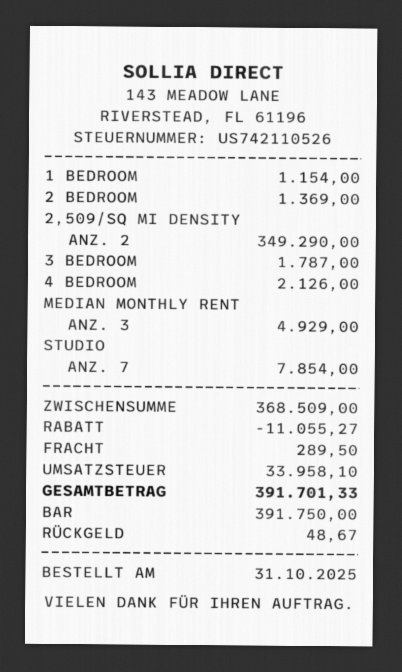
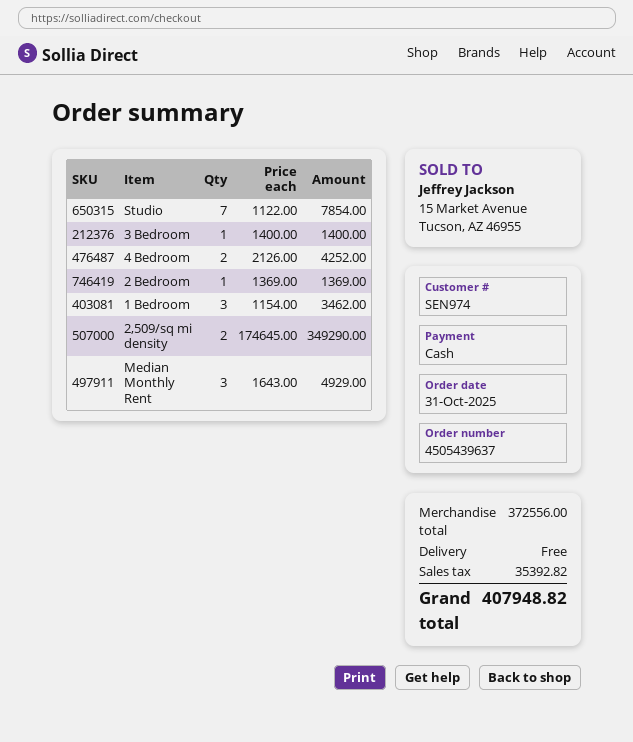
1 BEDROOM: 1 for 1154.00 -> 3 for 3462.00
3 BEDROOM: 1 for 1787.00 -> 1 for 1400.00
4 BEDROOM: 1 for 2126.00 -> 2 for 4252.00
subtotal: 368509.00 -> 372556.00
discount: 11055.27 -> none
shipping: 289.50 -> 0.00
tax: 33958.10 -> 35392.82
total: 391701.33 -> 407948.82

